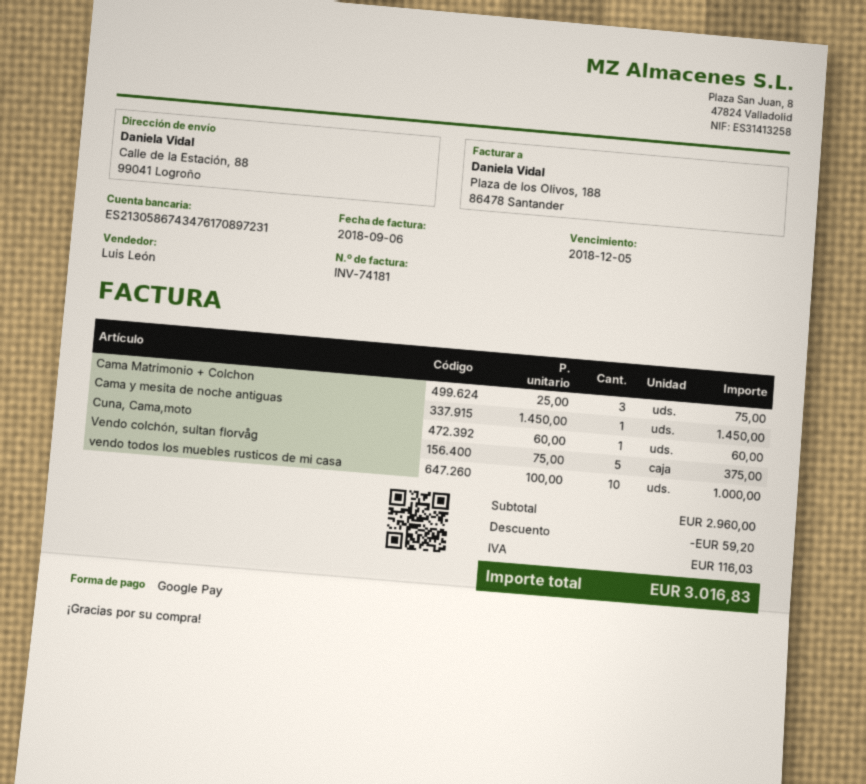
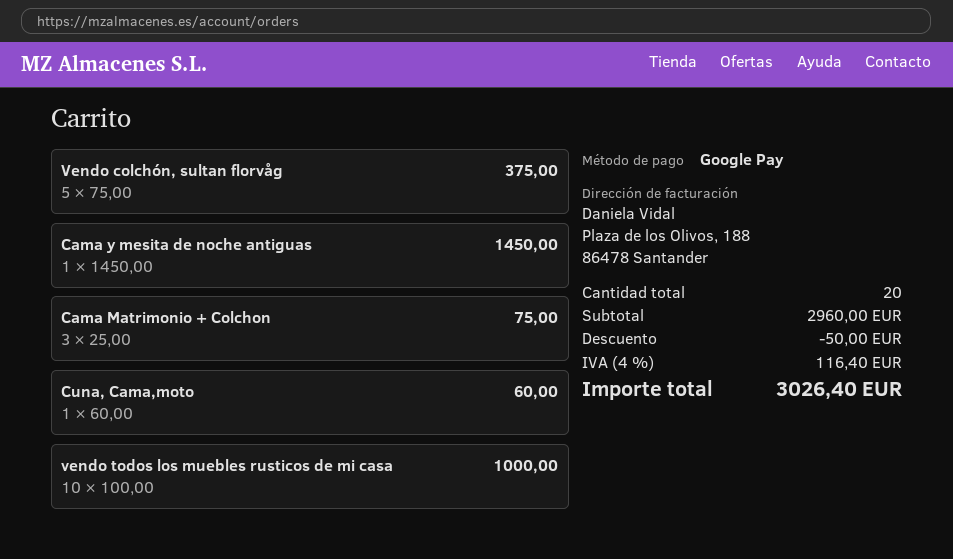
discount: 59.20 -> 50.00
tax: 116.03 -> 116.40
total: 3016.83 -> 3026.40

